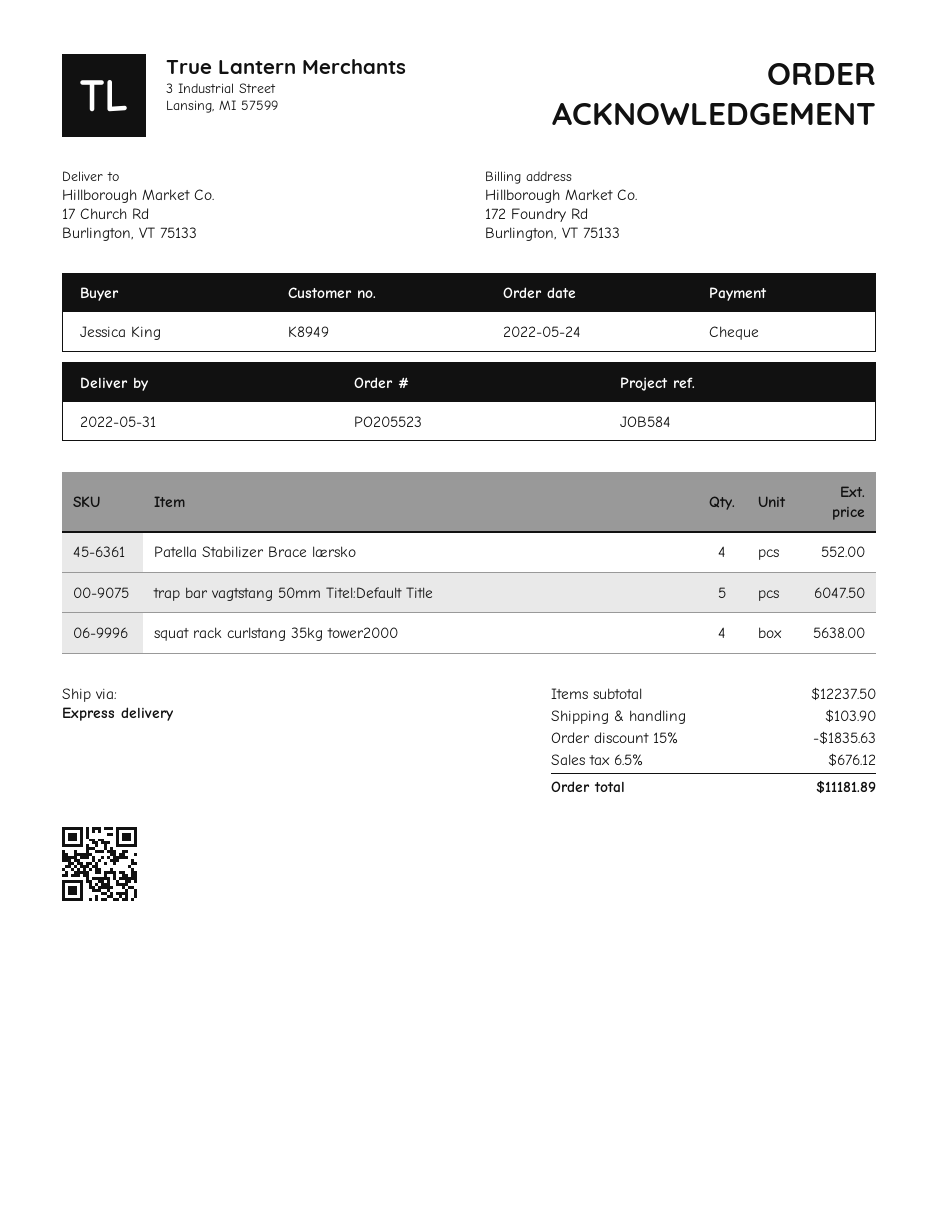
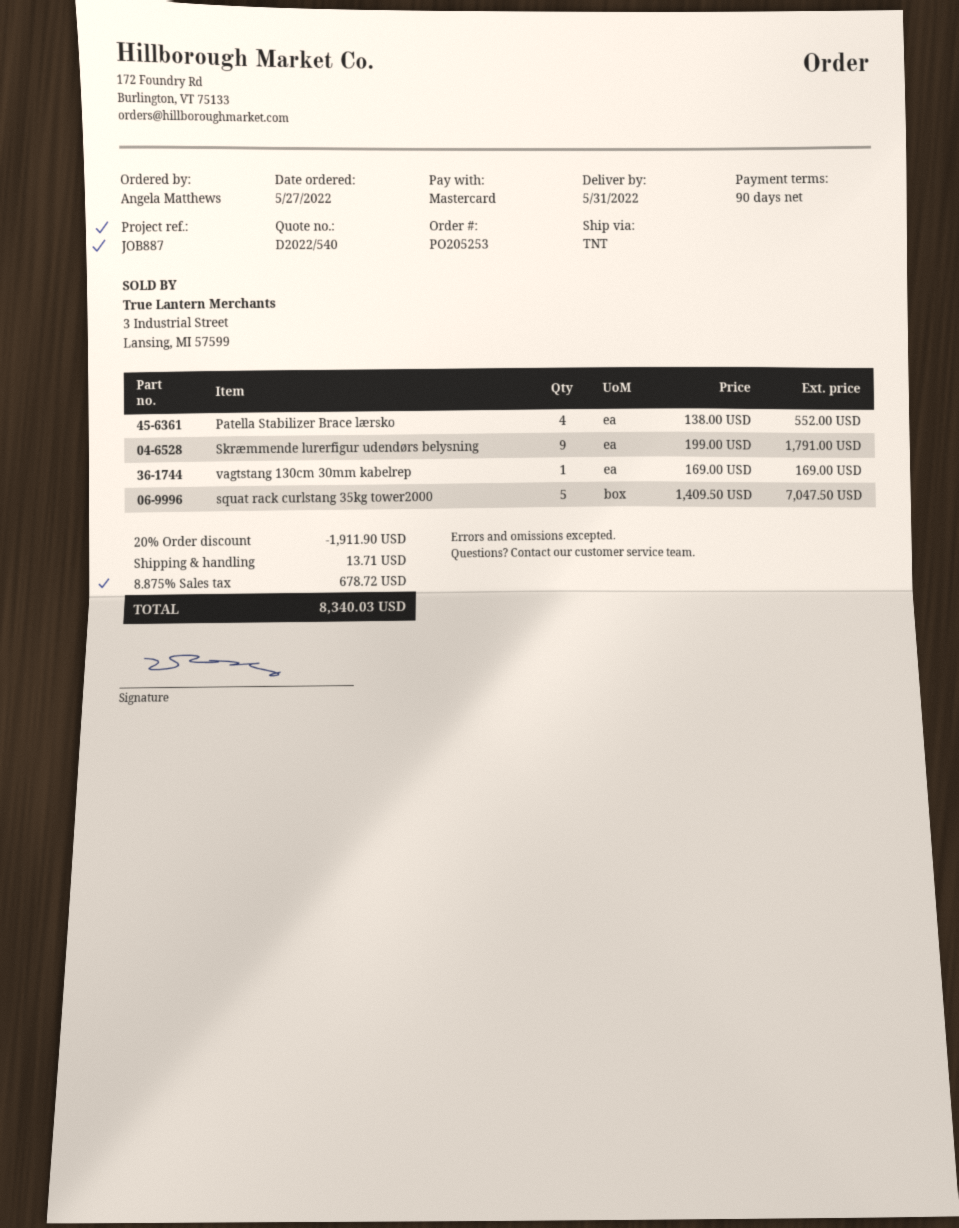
order number: PO205523 -> PO205253
order date: 2022-05-24 -> 2022-05-27
reference: JOB584 -> JOB887
ordered by: Jessica King -> Angela Matthews
payment method: cheque -> Mastercard
shipping method: express -> TNT
trap bar vagtstang 50mm Titel:Default Title: 5 for 6047.50 -> none
squat rack curlstang 35kg tower2000: 4 for 5638.00 -> 5 for 7047.50
Skræmmende lurerfigur udendørs belysning: none -> 9 for 1791.00
vagtstang 130cm 30mm kabelrep: none -> 1 for 169.00
discount: 15% = 1835.63 -> 20% = 1911.90
shipping: 103.90 -> 13.71
tax: 6.5% = 676.12 -> 8.875% = 678.72
total: 11181.89 -> 8340.03

